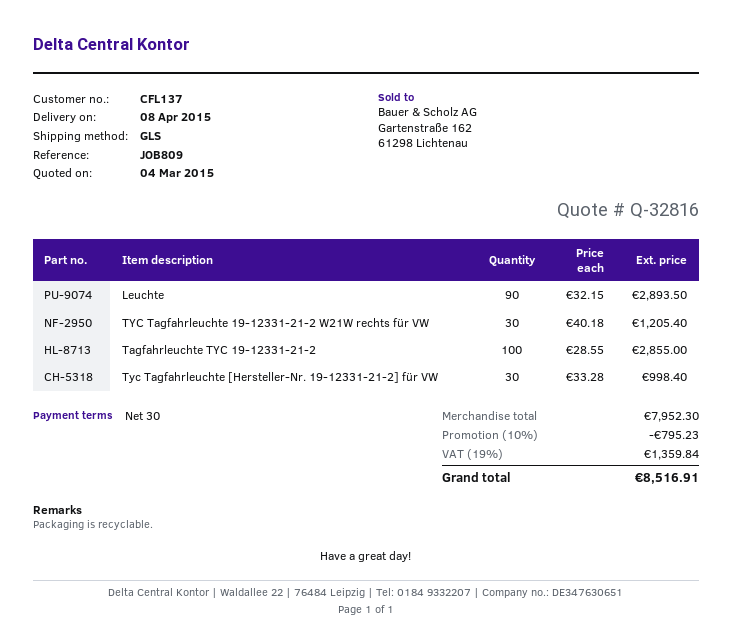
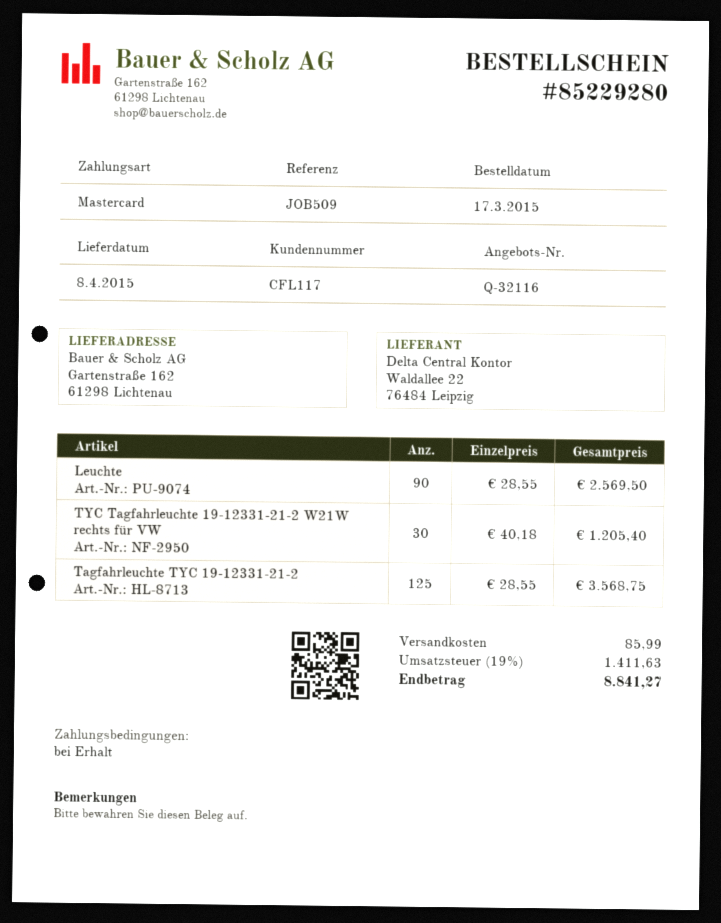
quote number: Q-32816 -> Q-32116
payment terms: 30 days -> on receipt
customer number: CFL137 -> CFL117
reference: JOB809 -> JOB509
Leuchte: 90 x 32.15 = 2893.50 -> 90 x 28.55 = 2569.50
Tagfahrleuchte TYC 19-12331-21-2: 100 x 28.55 = 2855.00 -> 125 x 28.55 = 3568.75
Tyc Tagfahrleuchte [Hersteller-Nr. 19-12331-21-2] für VW: 30 x 33.28 = 998.40 -> none
discount: 10% = 795.23 -> none
shipping: none -> 85.99
tax: 19% = 1359.84 -> 19% = 1411.63
total: 8516.91 -> 8841.27

